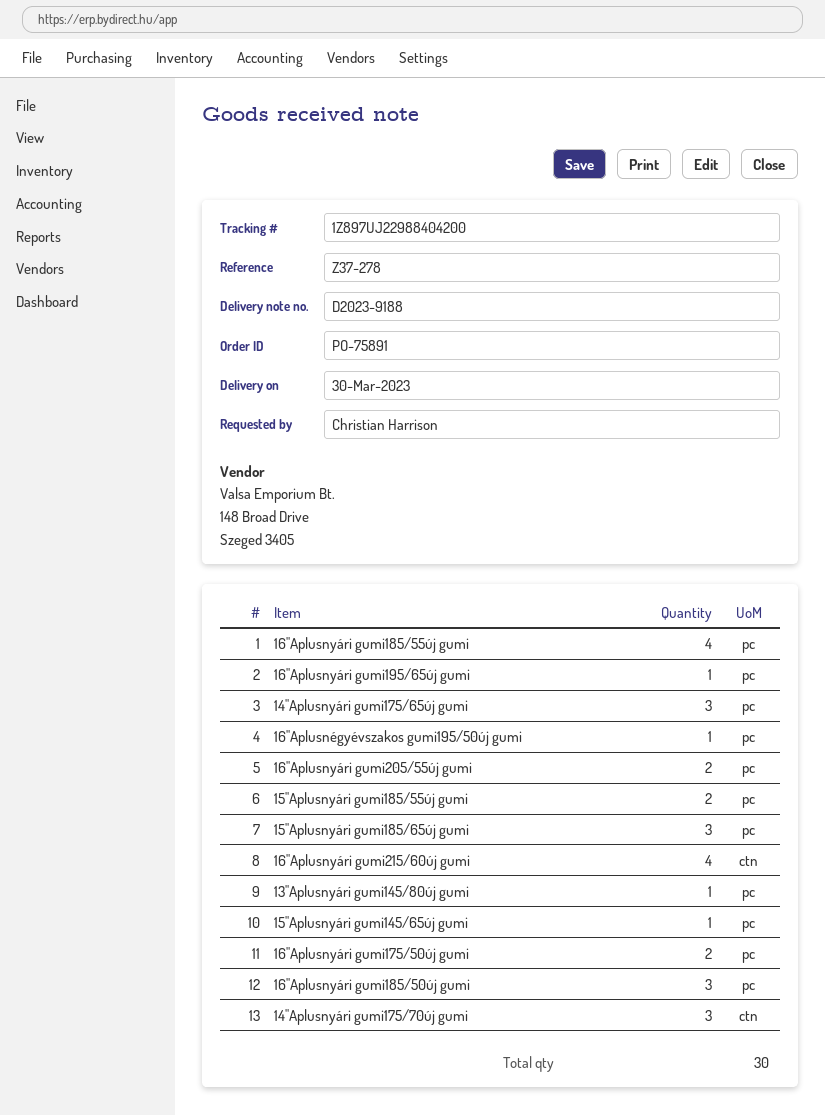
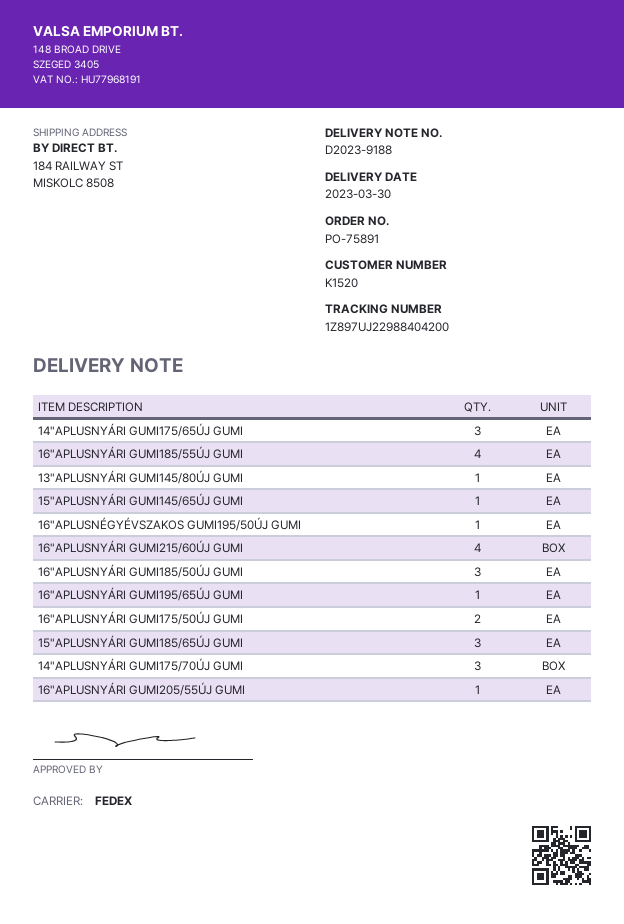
16"Aplusnyári gumi205/55új gumi: 2 -> 1
15"Aplusnyári gumi185/55új gumi: 2 -> none

